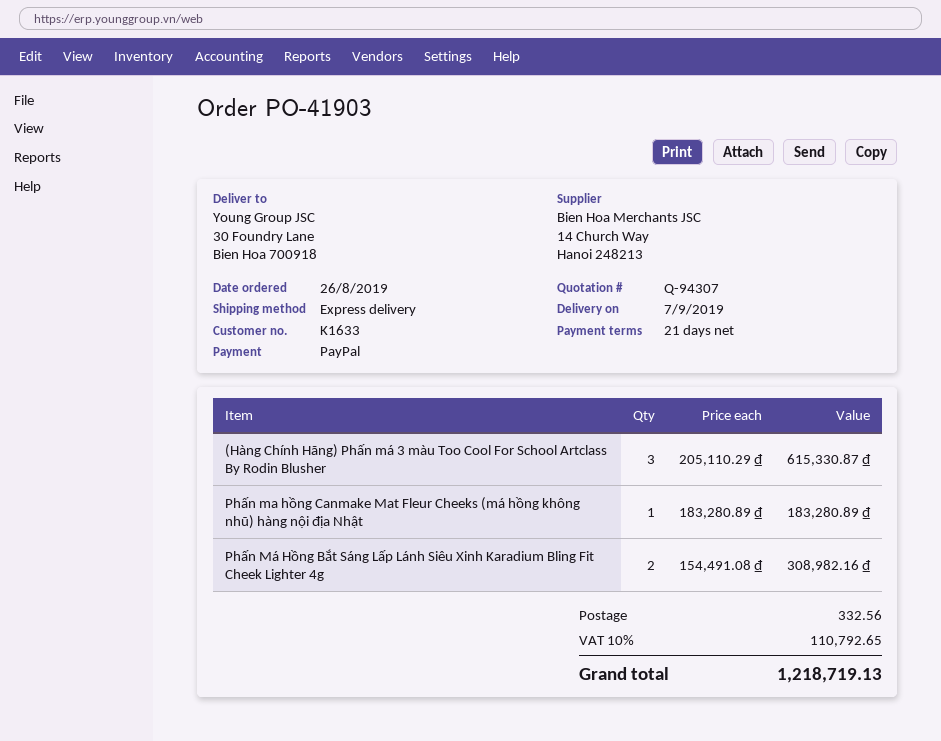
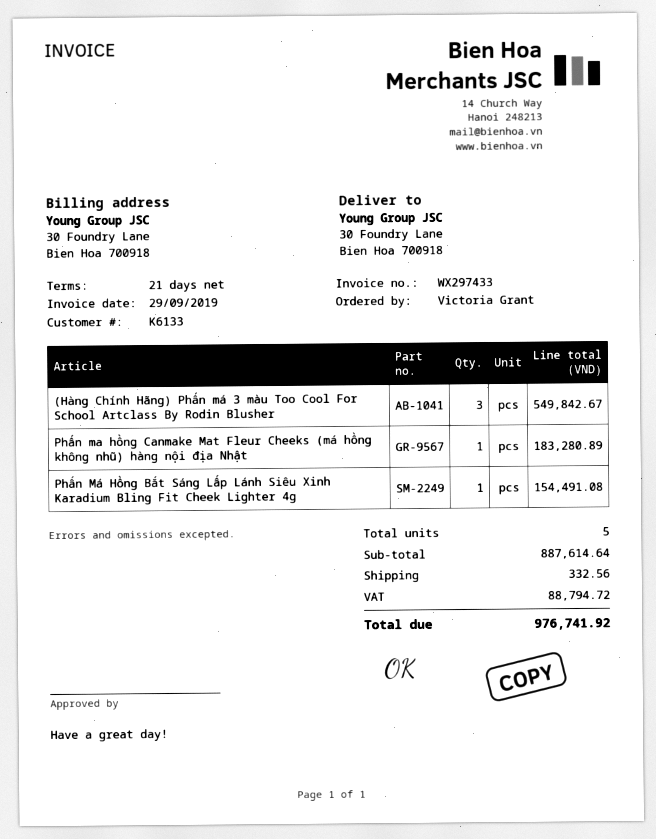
customer number: K1633 -> K6133
(Hàng Chính Hãng) Phấn má 3 màu Too Cool For School Artclass By Rodin Blusher: 3 for 615330.87 -> 3 for 549842.67
Phấn Má Hồng Bắt Sáng Lấp Lánh Siêu Xinh Karadium Bling Fit Cheek Lighter 4g: 2 for 308982.16 -> 1 for 154491.08
tax: 110792.65 -> 88794.72
total: 1218719.13 -> 976741.92

